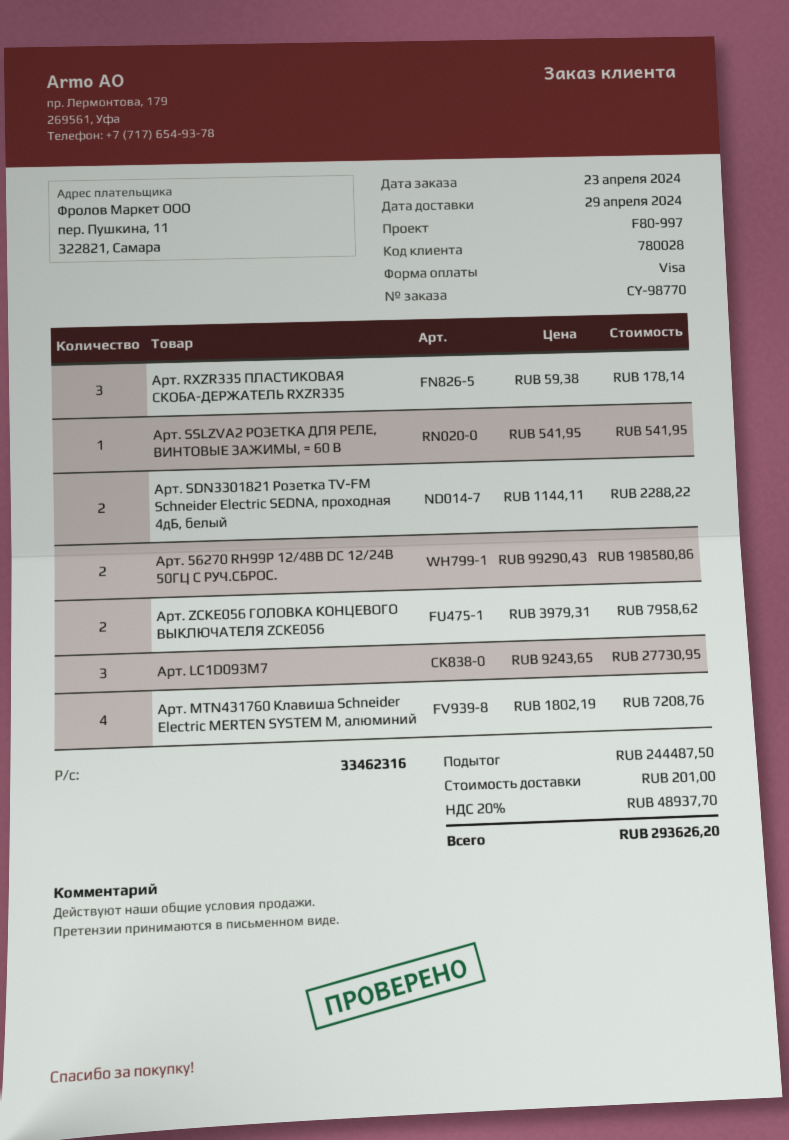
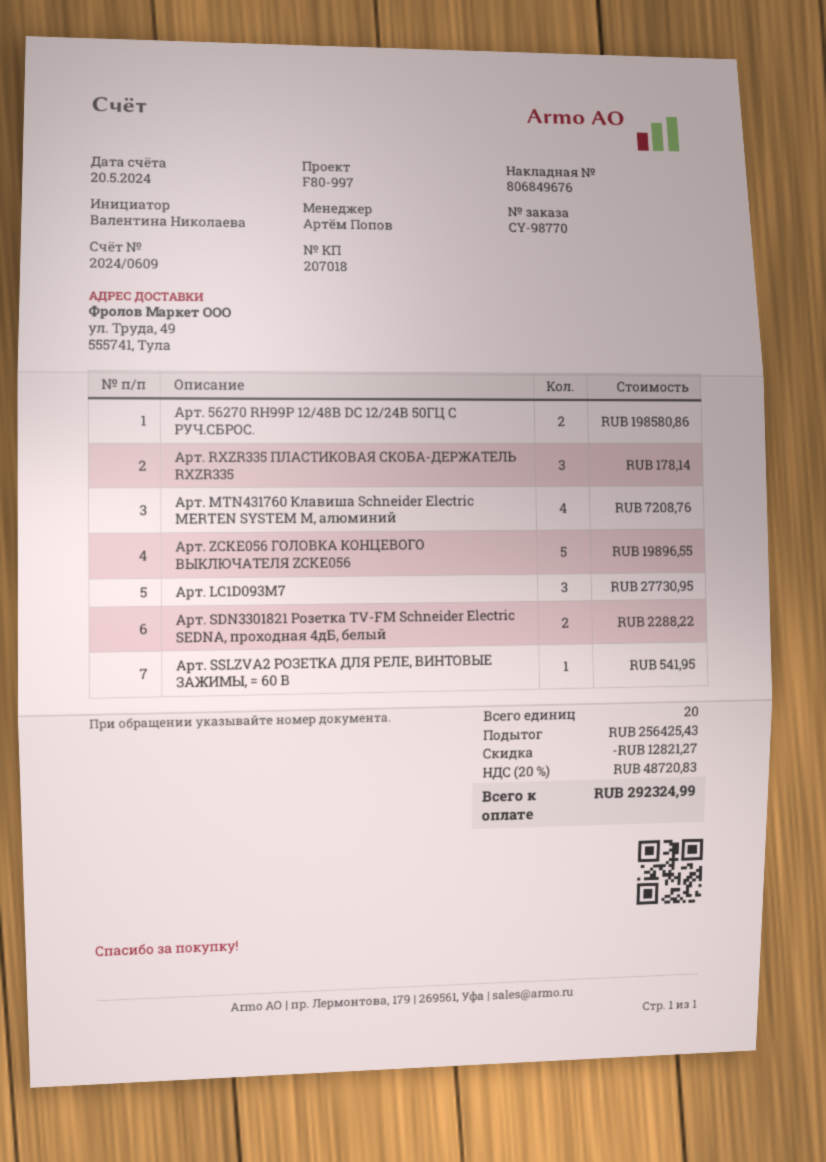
Арт. ZCKE056 ГОЛОВКА КОНЦЕВОГО ВЫКЛЮЧАТЕЛЯ ZCKE056: 2 for 7958.62 -> 5 for 19896.55
subtotal: 244487.50 -> 256425.43
discount: none -> 12821.27
shipping: 201.00 -> none
tax: 20% = 48937.70 -> 20% = 48720.83
total: 293626.20 -> 292324.99

